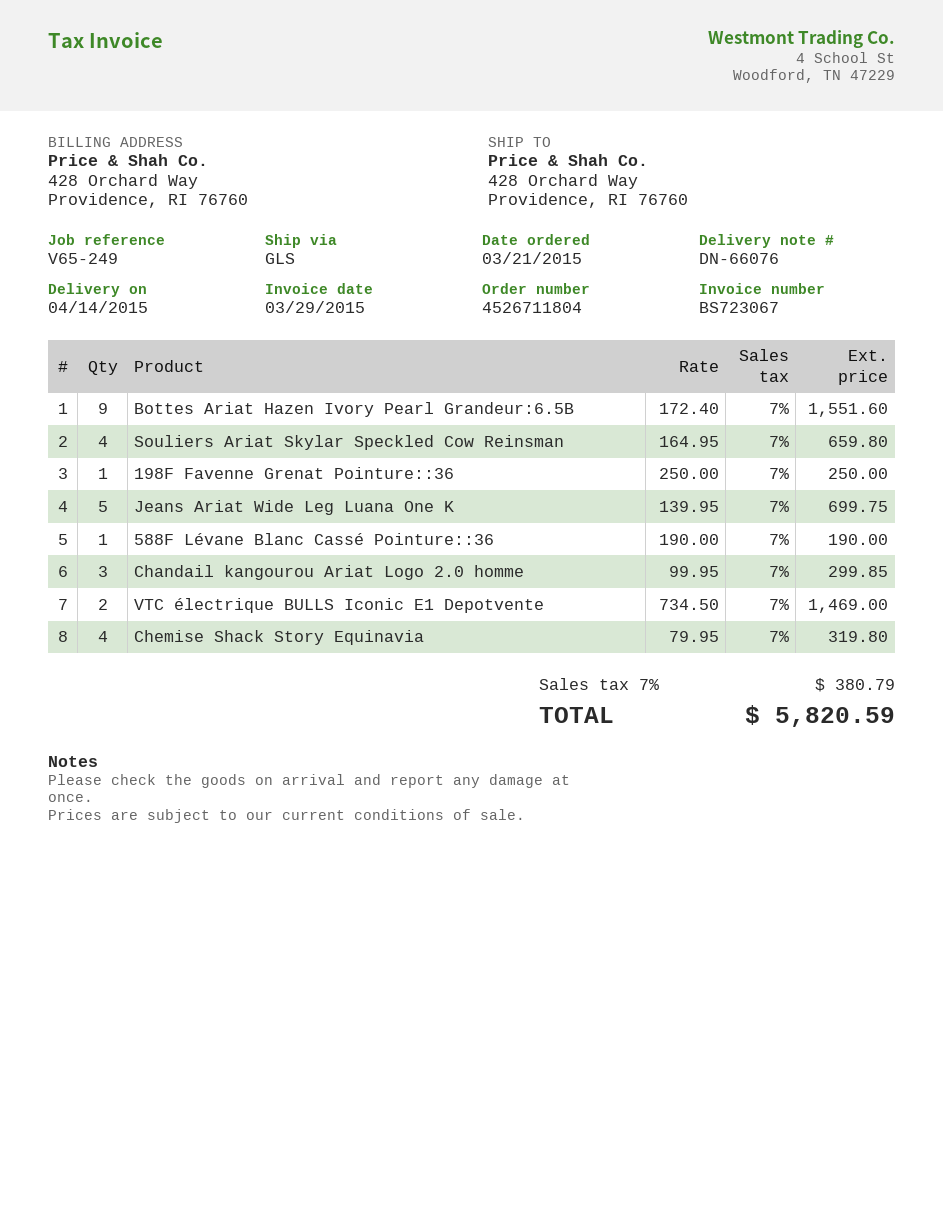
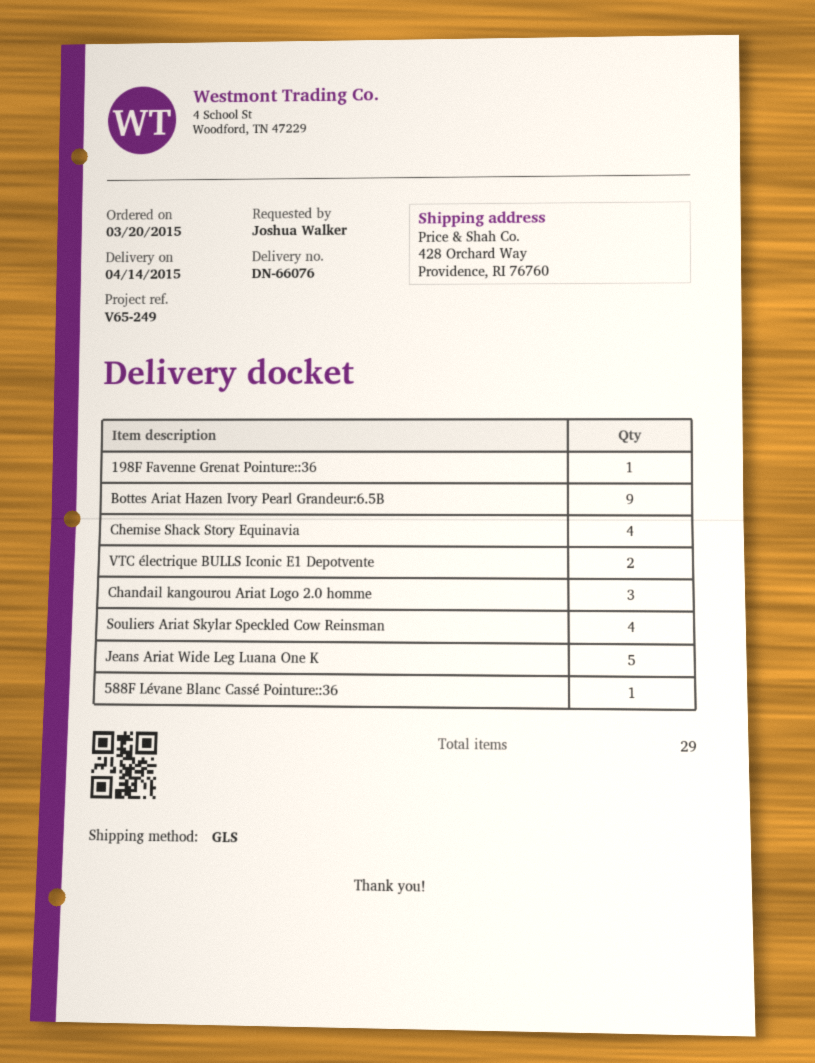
order date: 2015-03-21 -> 2015-03-20

